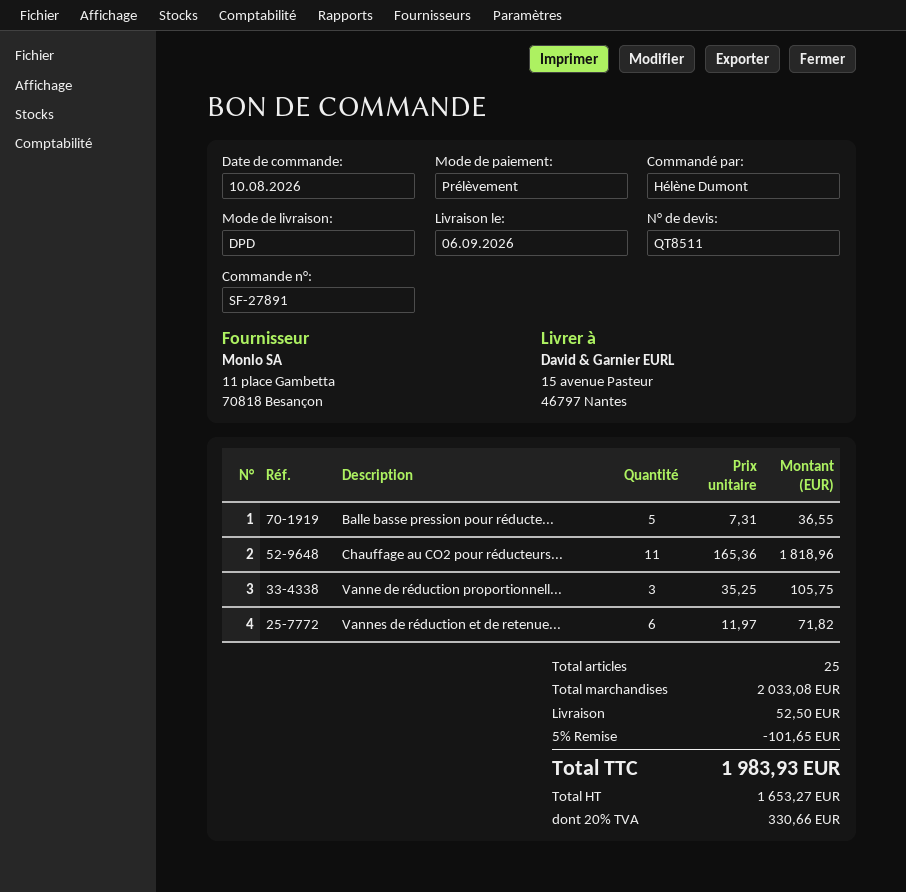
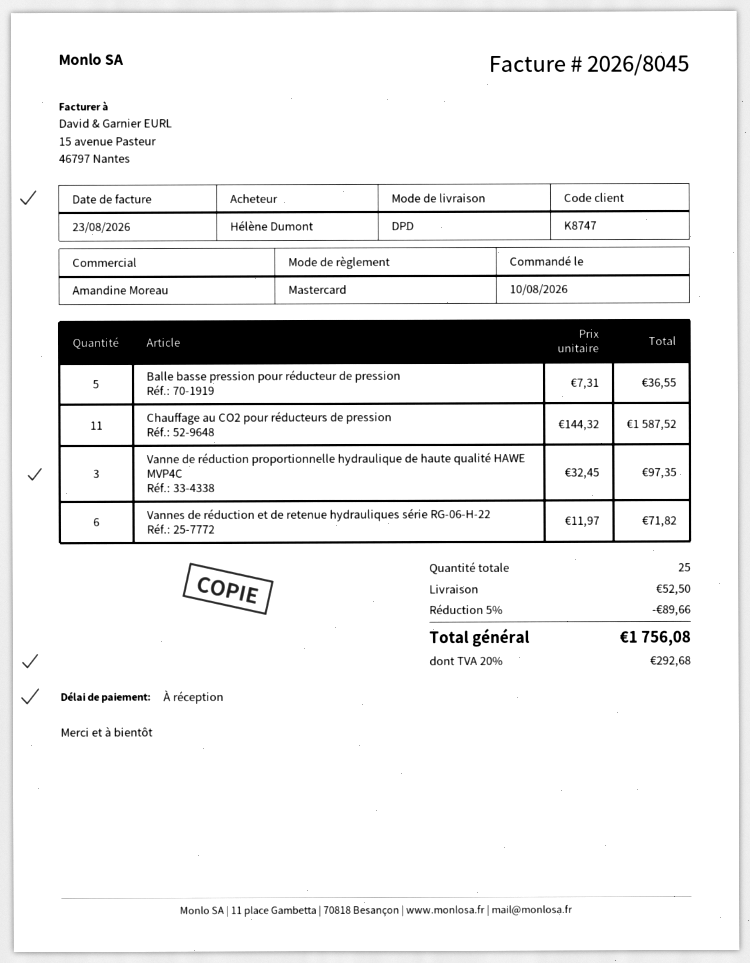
payment method: direct debit -> Mastercard
Chauffage au CO2 pour réducteurs...: 11 x 165.36 = 1818.96 -> 11 x 144.32 = 1587.52
Vanne de réduction proportionnell...: 3 x 35.25 = 105.75 -> 3 x 32.45 = 97.35
discount: 5% = 101.65 -> 5% = 89.66
tax: 20% = 330.66 -> 20% = 292.68
total: 1983.93 -> 1756.08

